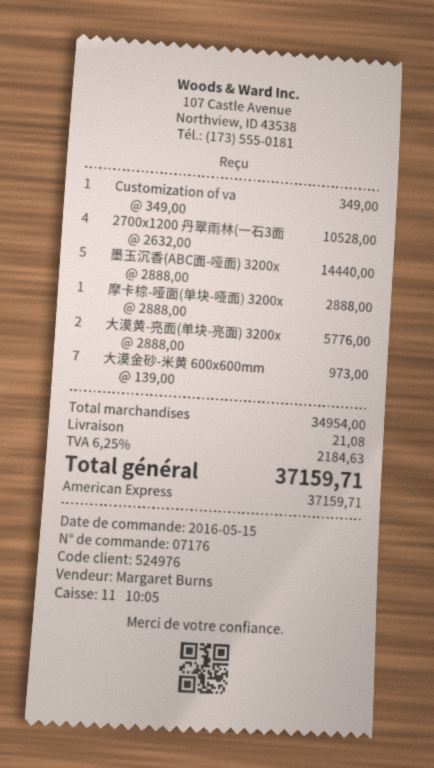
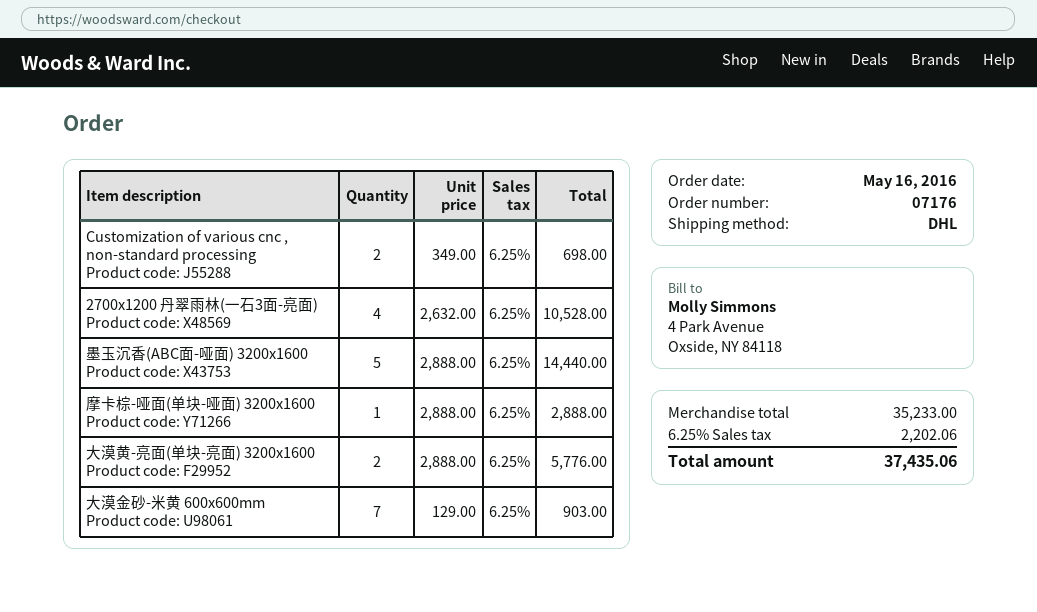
order date: 2016-05-15 -> 2016-05-16
Customization of va: 1 x 349.00 = 349.00 -> 2 x 349.00 = 698.00
大漠金砂-米黄 600x600mm: 7 x 139.00 = 973.00 -> 7 x 129.00 = 903.00
subtotal: 34954.00 -> 35233.00
shipping: 21.08 -> none
tax: 6.25% = 2184.63 -> 6.25% = 2202.06
total: 37159.71 -> 37435.06

